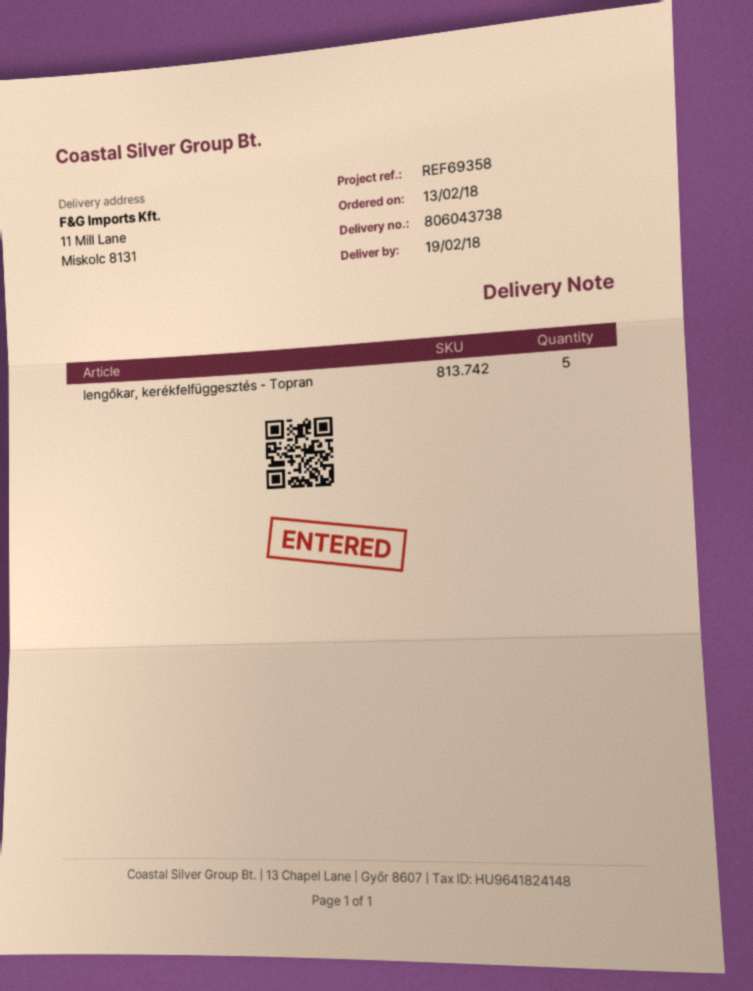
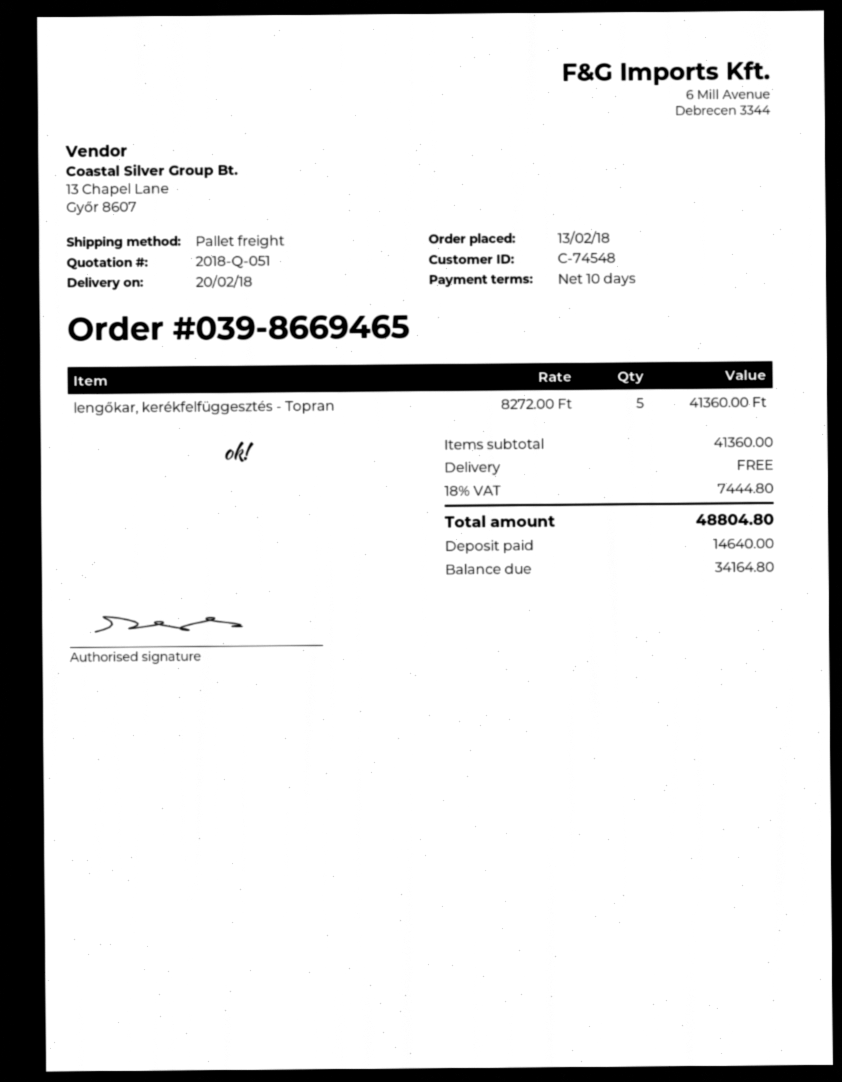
delivery date: 2018-02-19 -> 2018-02-20

